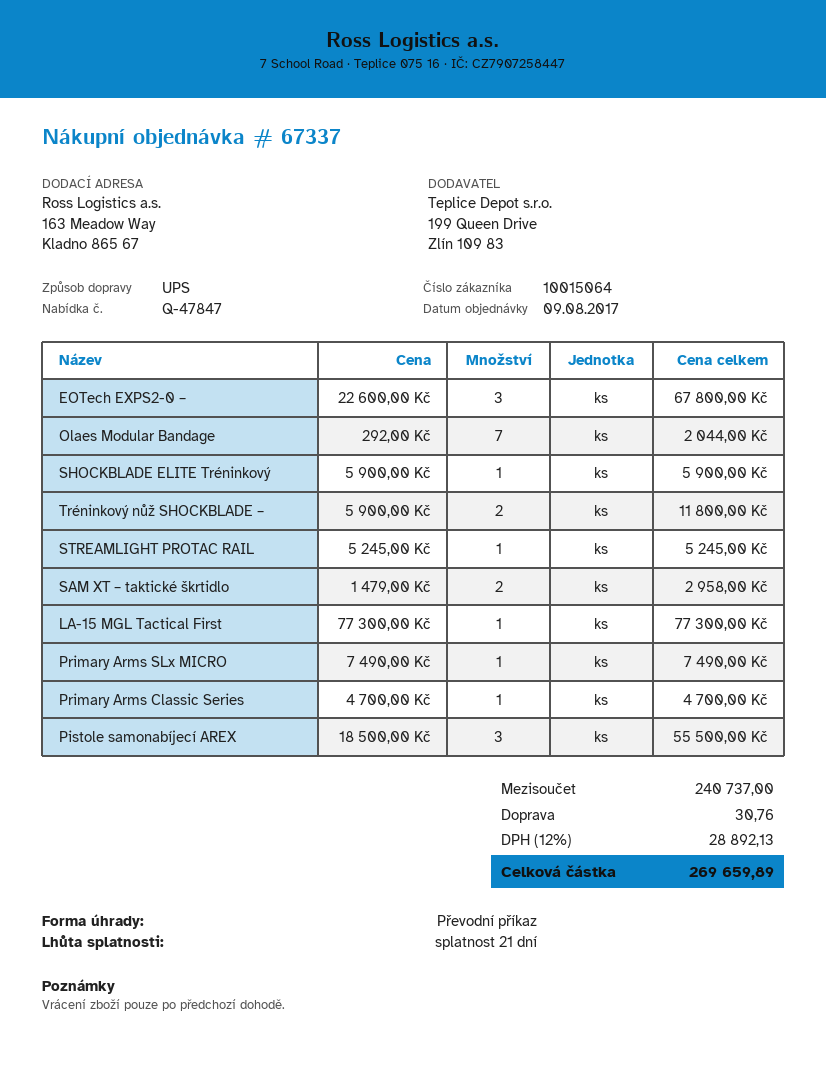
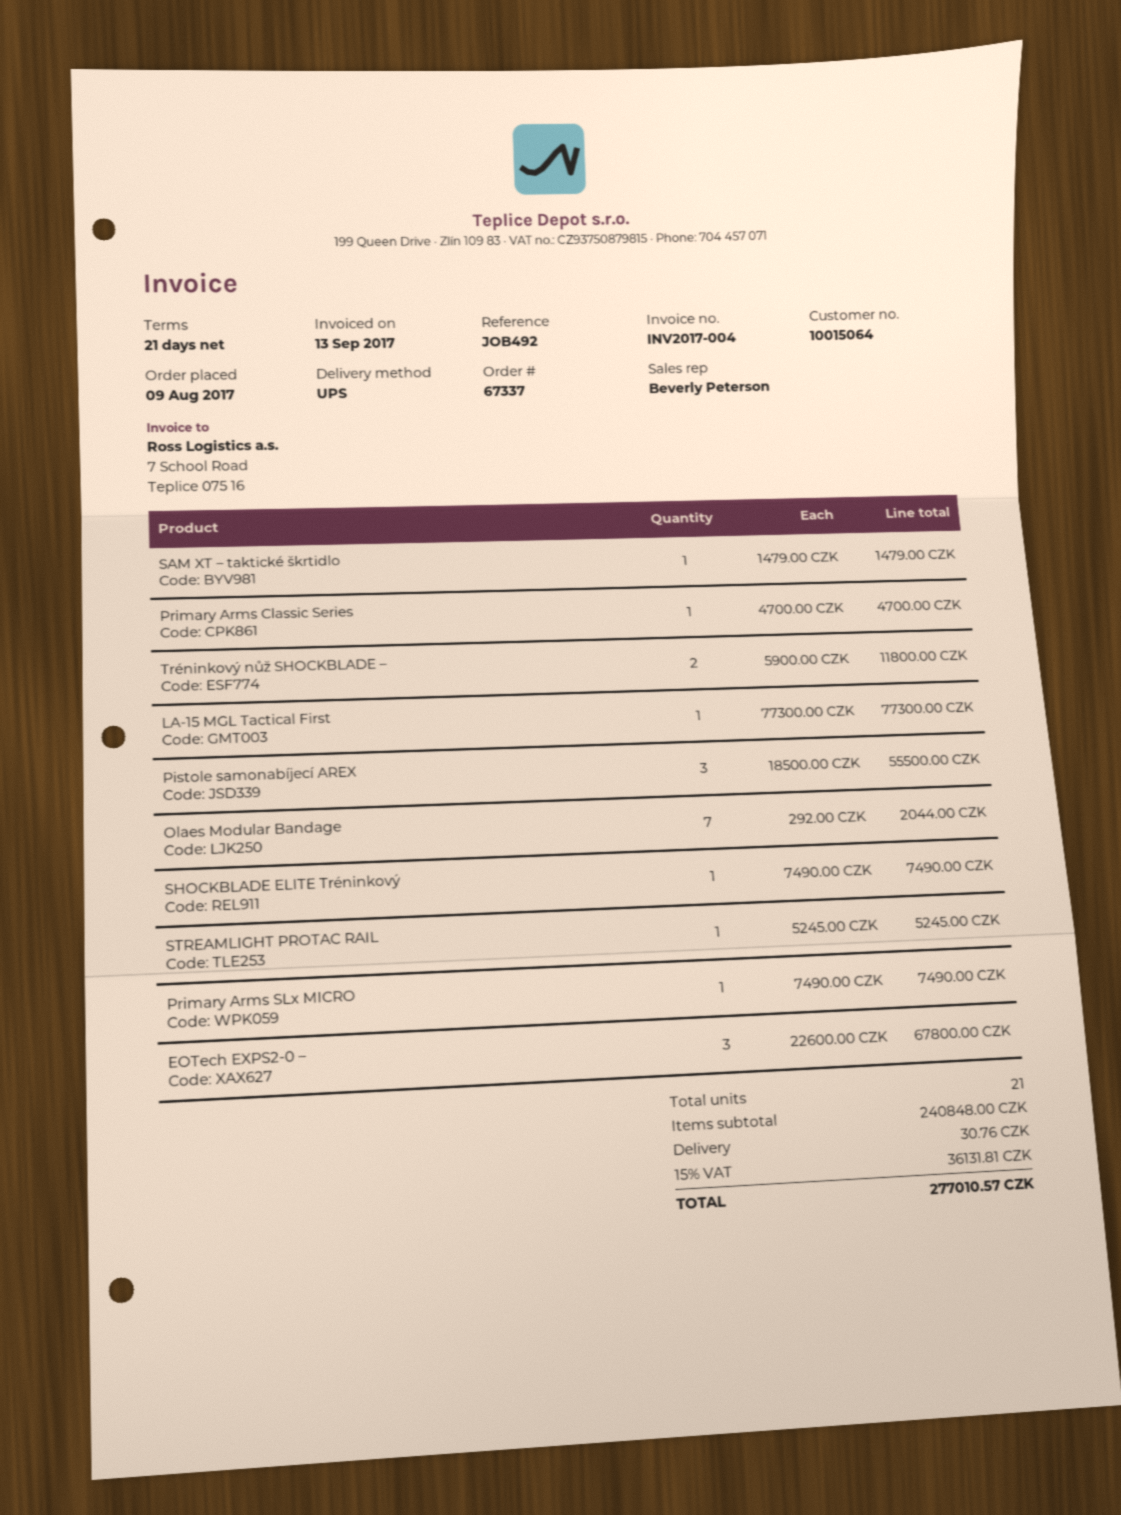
SHOCKBLADE ELITE Tréninkový: 1 x 5900.00 = 5900.00 -> 1 x 7490.00 = 7490.00
SAM XT – taktické škrtidlo: 2 x 1479.00 = 2958.00 -> 1 x 1479.00 = 1479.00
subtotal: 240737.00 -> 240848.00
tax: 12% = 28892.13 -> 15% = 36131.81
total: 269659.89 -> 277010.57

